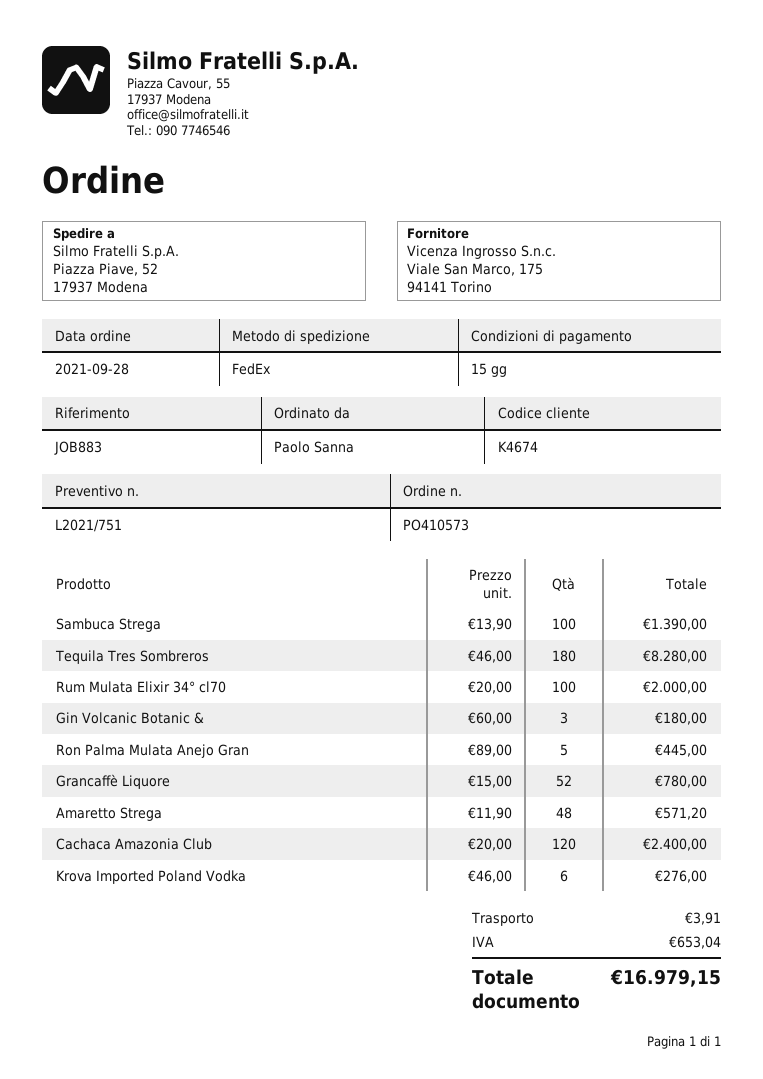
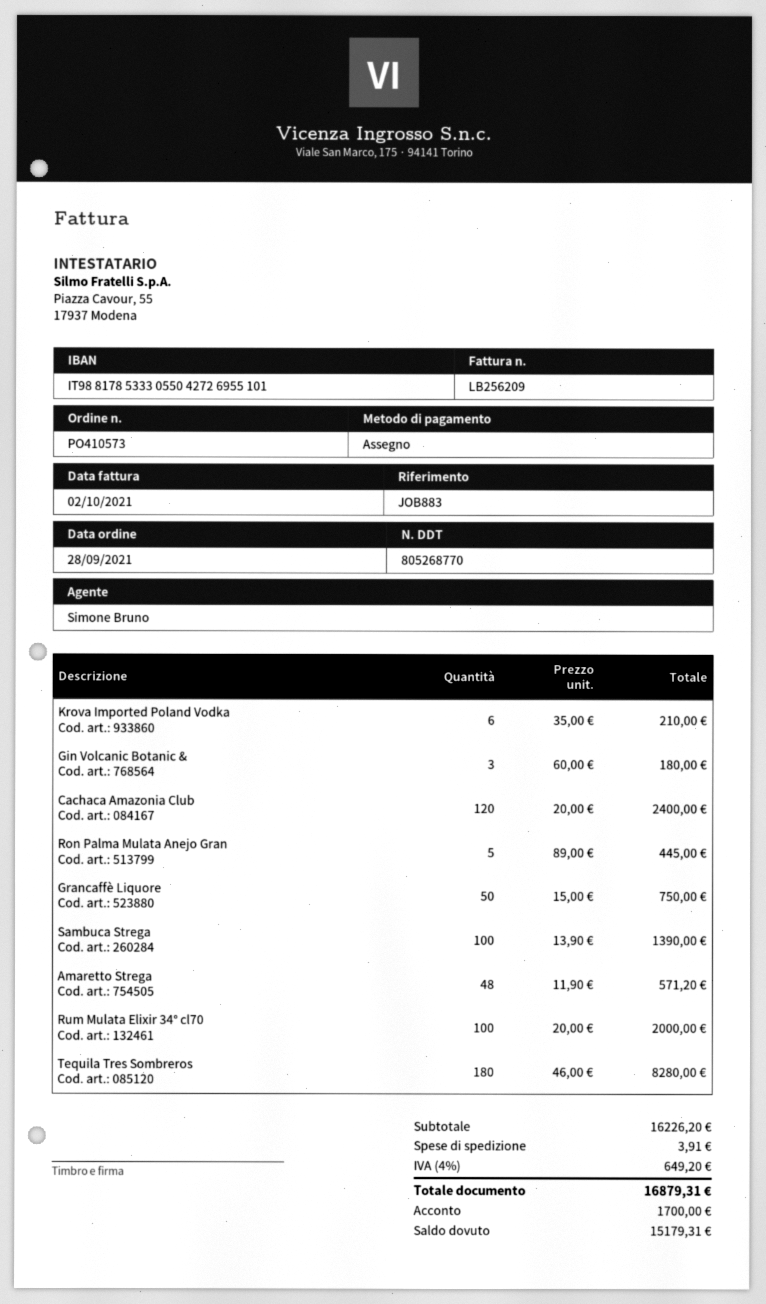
Grancaffè Liquore: 52 x 15.00 = 780.00 -> 50 x 15.00 = 750.00
Krova Imported Poland Vodka: 6 x 46.00 = 276.00 -> 6 x 35.00 = 210.00
tax: 653.04 -> 649.20
total: 16979.15 -> 16879.31

